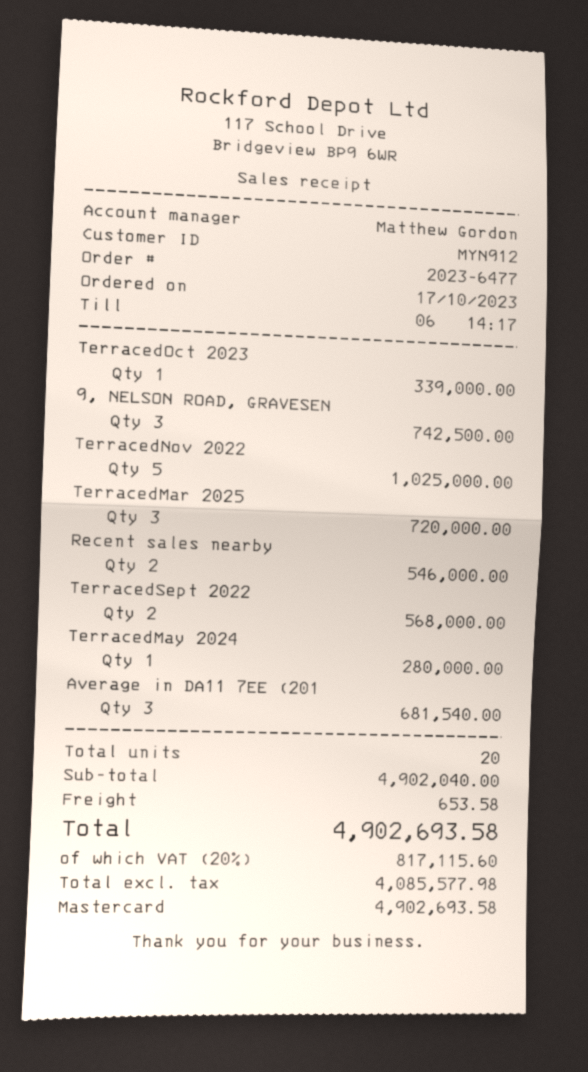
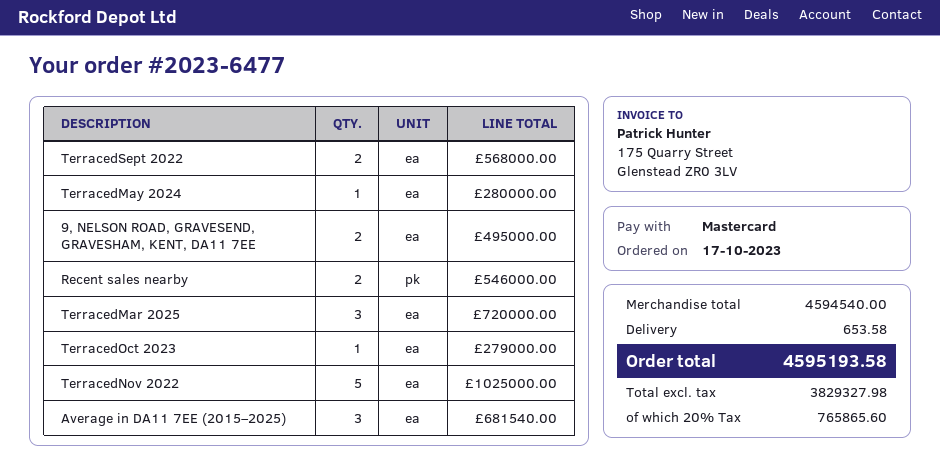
TerracedOct 2023: 1 for 339000.00 -> 1 for 279000.00
9, NELSON ROAD, GRAVESEN: 3 for 742500.00 -> 2 for 495000.00
subtotal: 4902040.00 -> 4594540.00
net: 4085577.98 -> 3829327.98
tax: 20% = 817115.60 -> 20% = 765865.60
total: 4902693.58 -> 4595193.58

